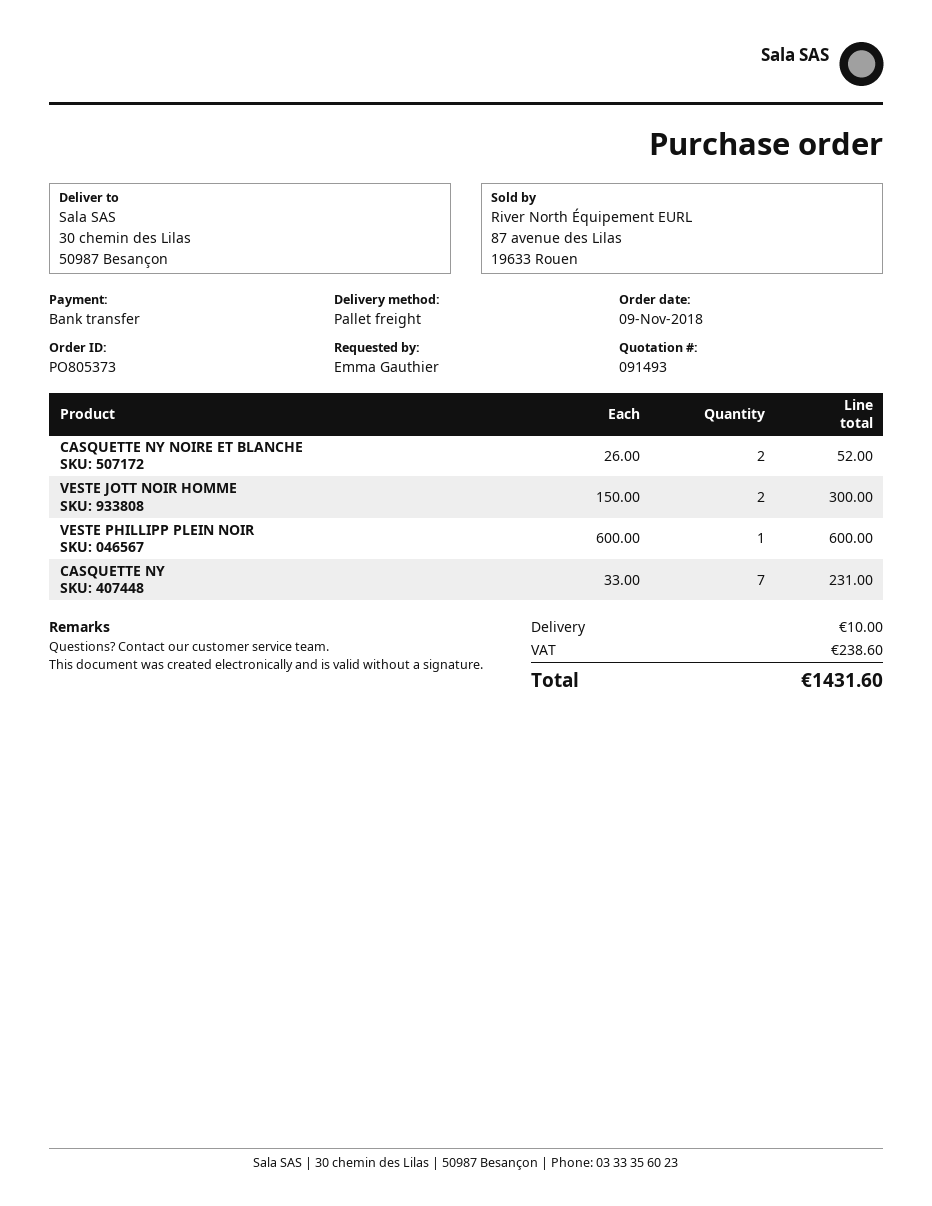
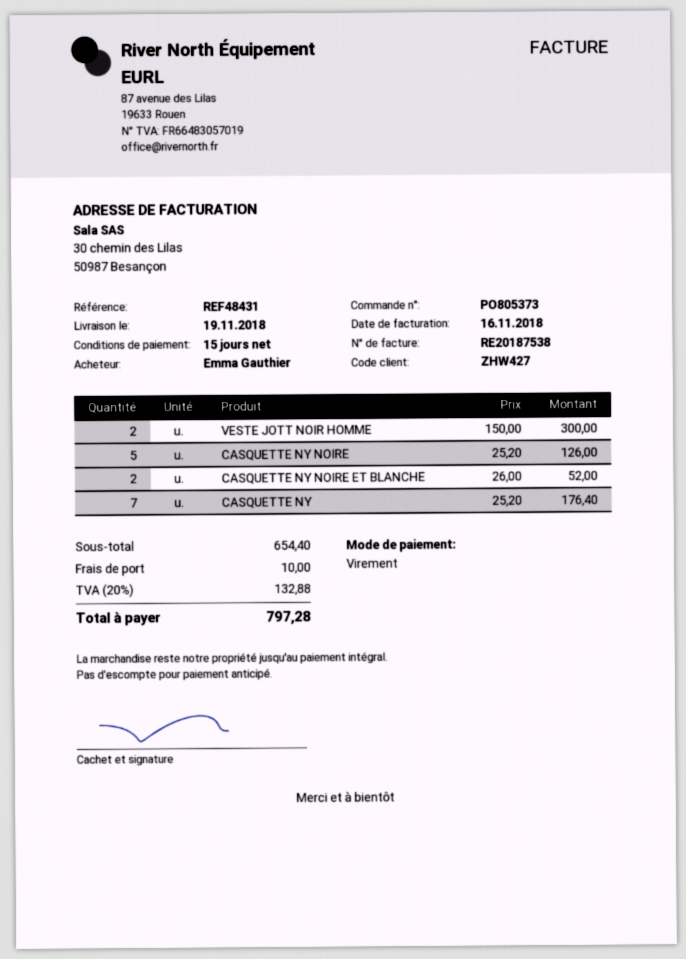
VESTE PHILLIPP PLEIN NOIR: 1 x 600.00 = 600.00 -> none
CASQUETTE NY: 7 x 33.00 = 231.00 -> 7 x 25.20 = 176.40
CASQUETTE NY NOIRE: none -> 5 x 25.20 = 126.00
tax: 238.60 -> 132.88
total: 1431.60 -> 797.28

